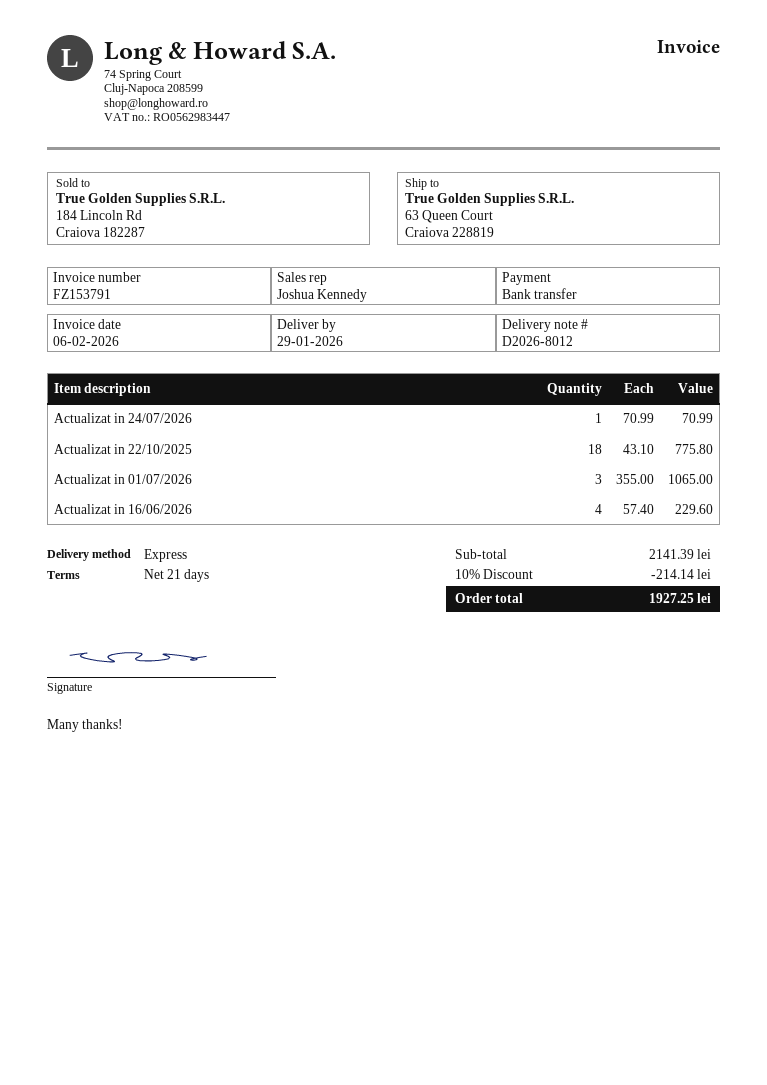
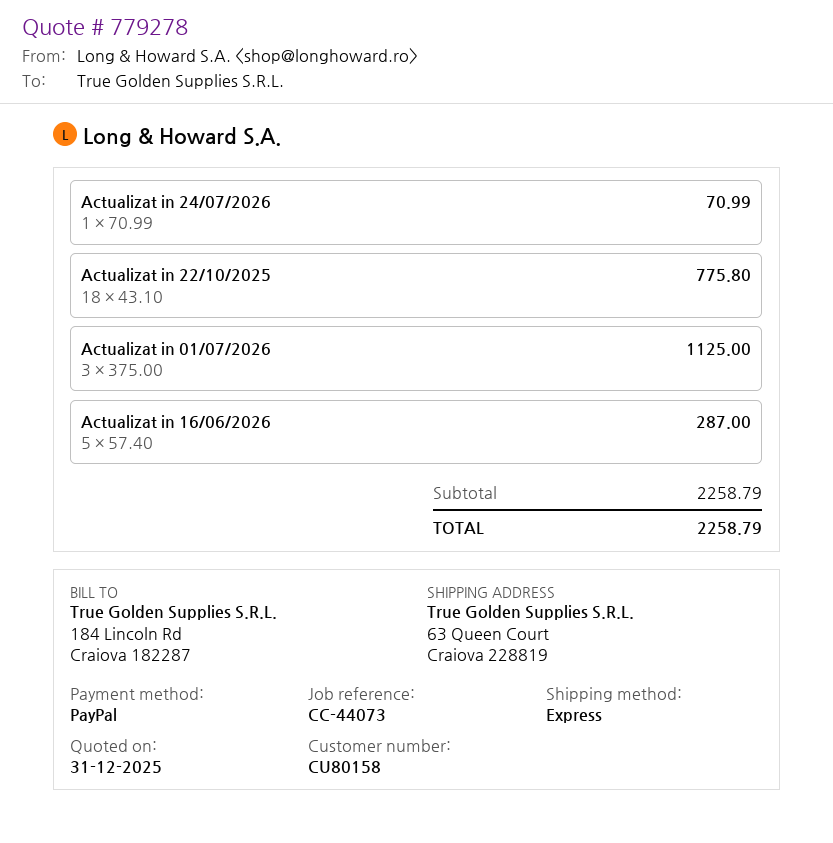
payment method: bank transfer -> PayPal
Actualizat in 01/07/2026: 3 x 355.00 = 1065.00 -> 3 x 375.00 = 1125.00
Actualizat in 16/06/2026: 4 x 57.40 = 229.60 -> 5 x 57.40 = 287.00
subtotal: 2141.39 -> 2258.79
discount: 10% = 214.14 -> none
total: 1927.25 -> 2258.79

